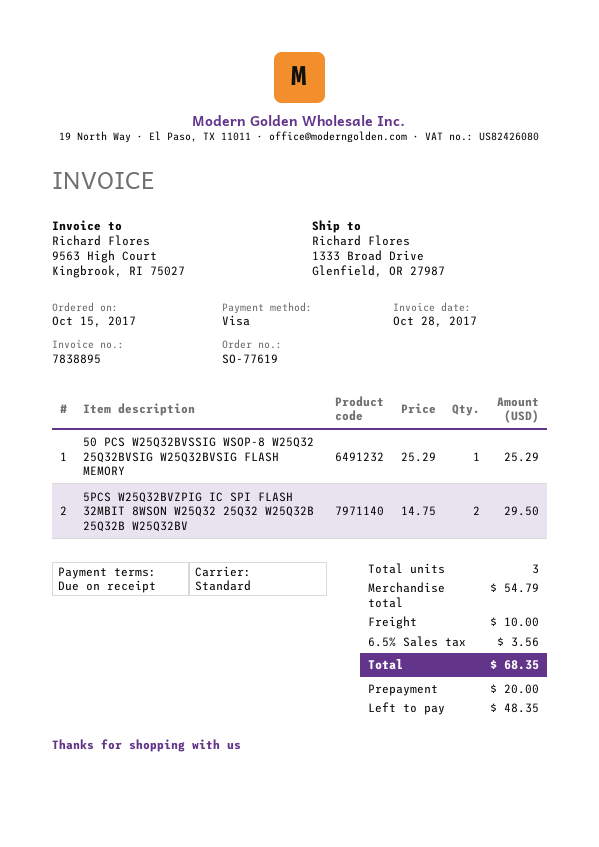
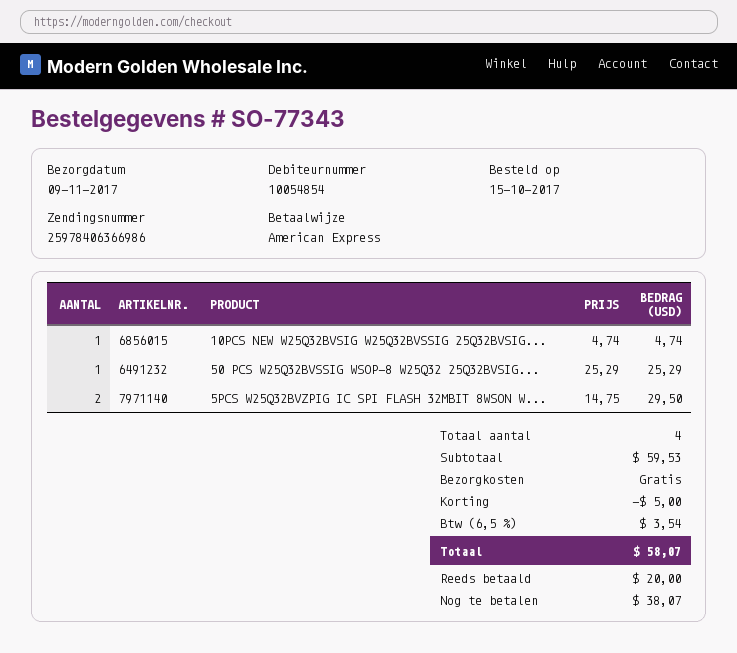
order number: SO-77619 -> SO-77343
payment method: Visa -> American Express
10PCS NEW W25Q32BVSIG W25Q32BVSSIG 25Q32BVSIG...: none -> 1 x 4.74 = 4.74
total quantity: 3 -> 4
subtotal: 54.79 -> 59.53
discount: none -> 5.00
shipping: 10.00 -> 0.00
tax: 6.5% = 3.56 -> 6.5% = 3.54
total: 68.35 -> 58.07
balance: 48.35 -> 38.07

